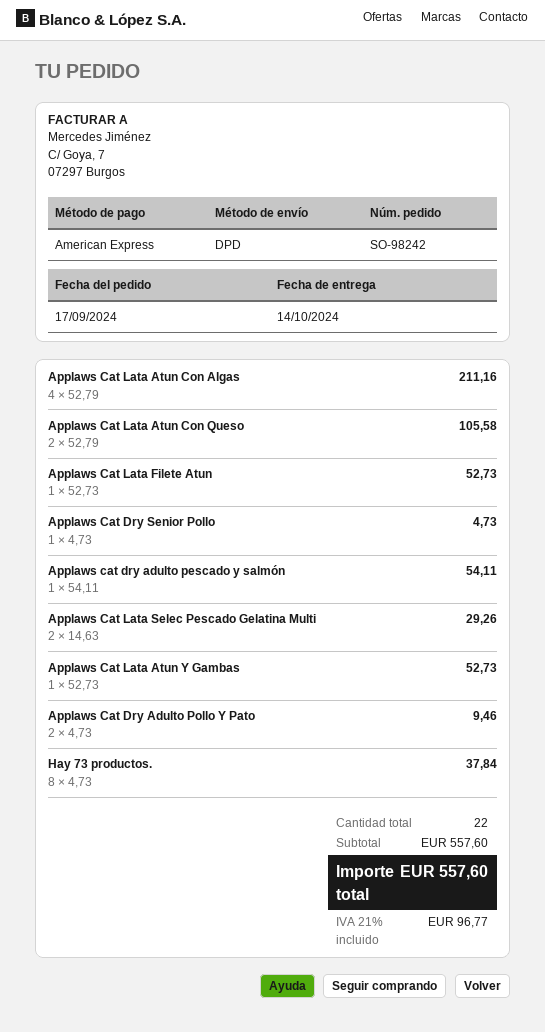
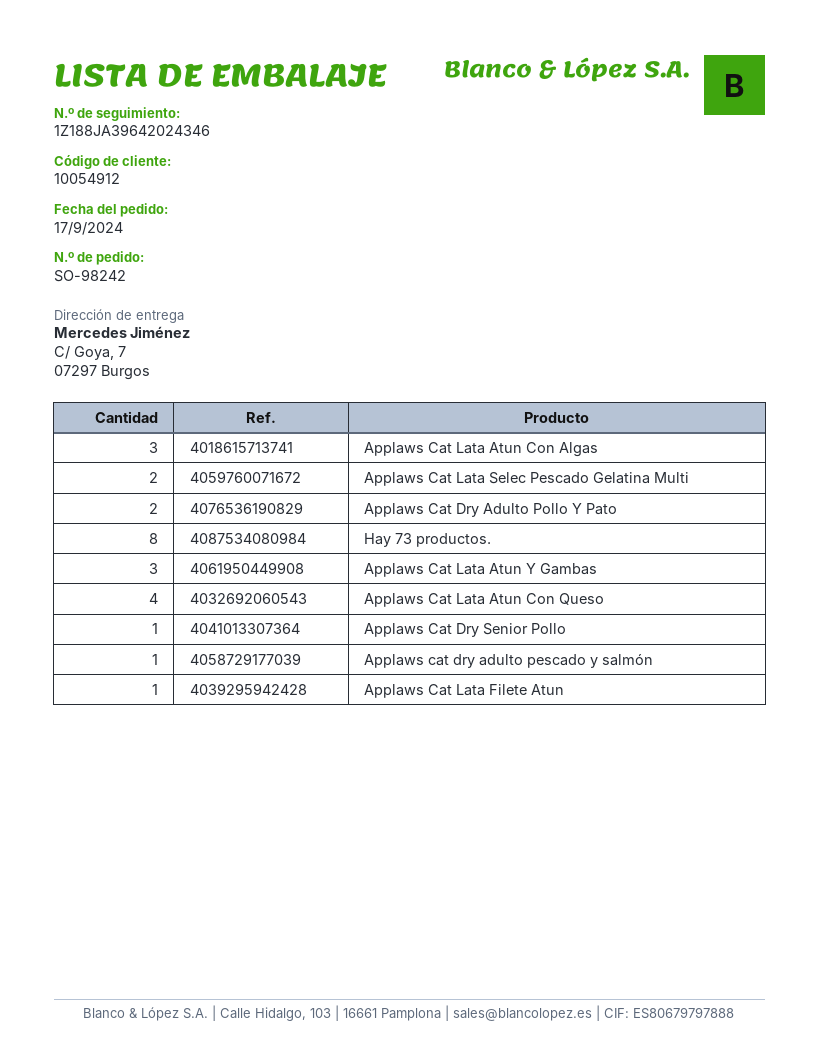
Applaws Cat Lata Atun Con Algas: 4 -> 3
Applaws Cat Lata Atun Con Queso: 2 -> 4
Applaws Cat Lata Atun Y Gambas: 1 -> 3

